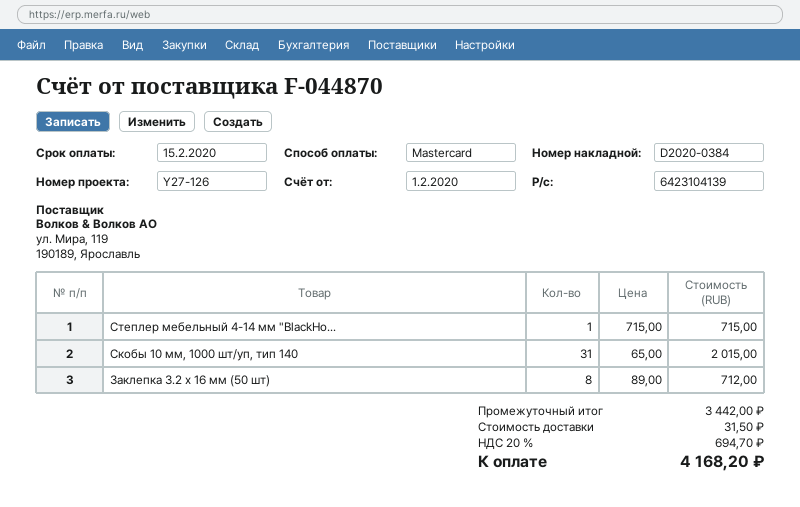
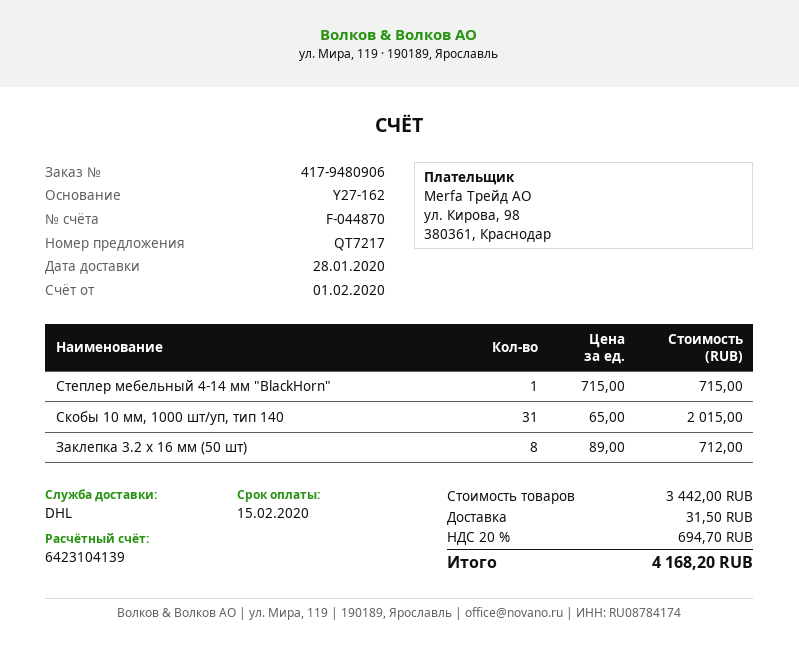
reference: Y27-126 -> Y27-162

